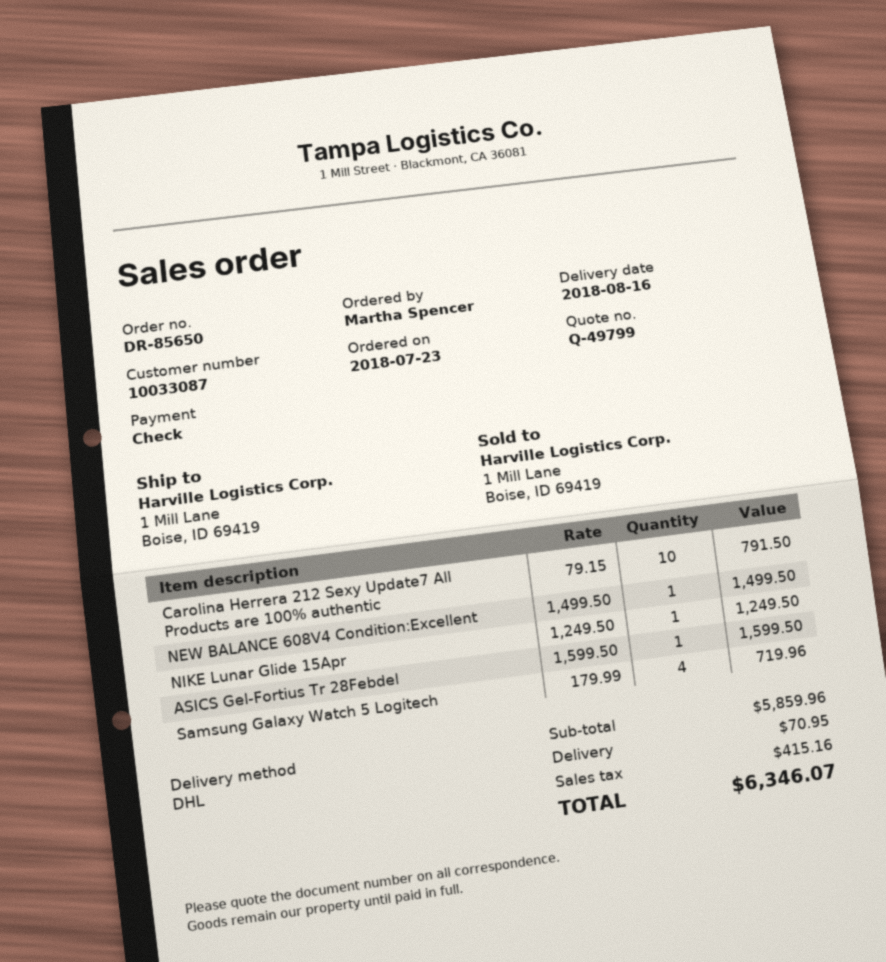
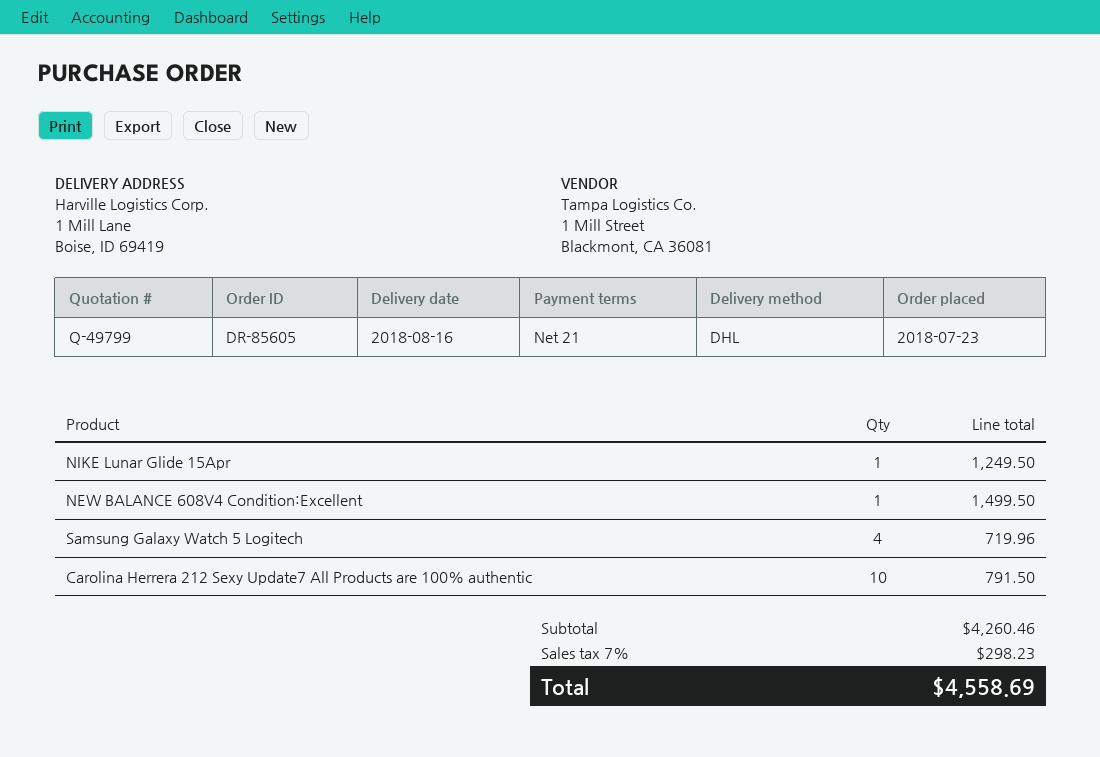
order number: DR-85650 -> DR-85605
ASICS Gel-Fortius Tr 28Febdel: 1 for 1599.50 -> none
subtotal: 5859.96 -> 4260.46
shipping: 70.95 -> none
tax: 415.16 -> 298.23
total: 6346.07 -> 4558.69

